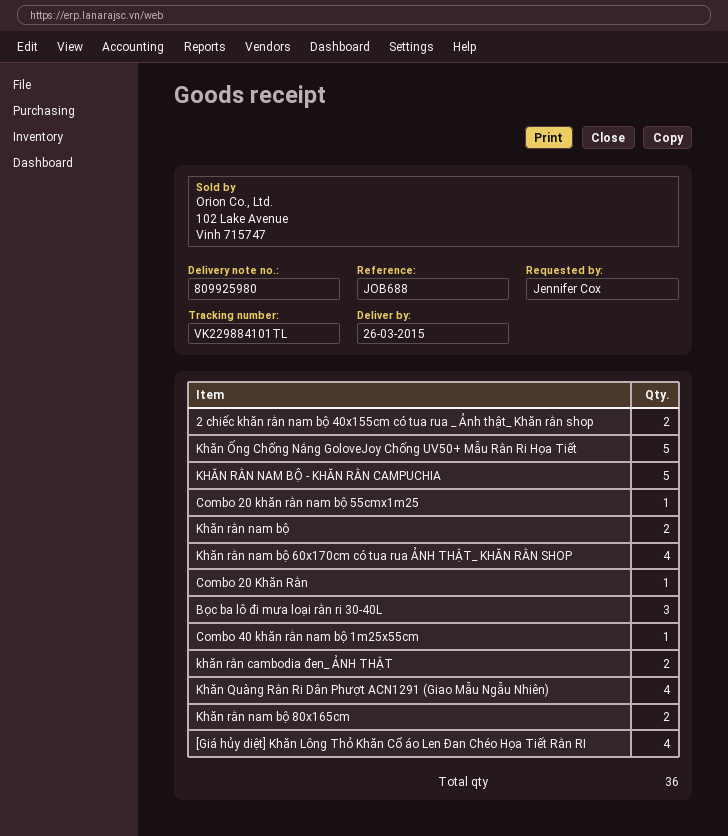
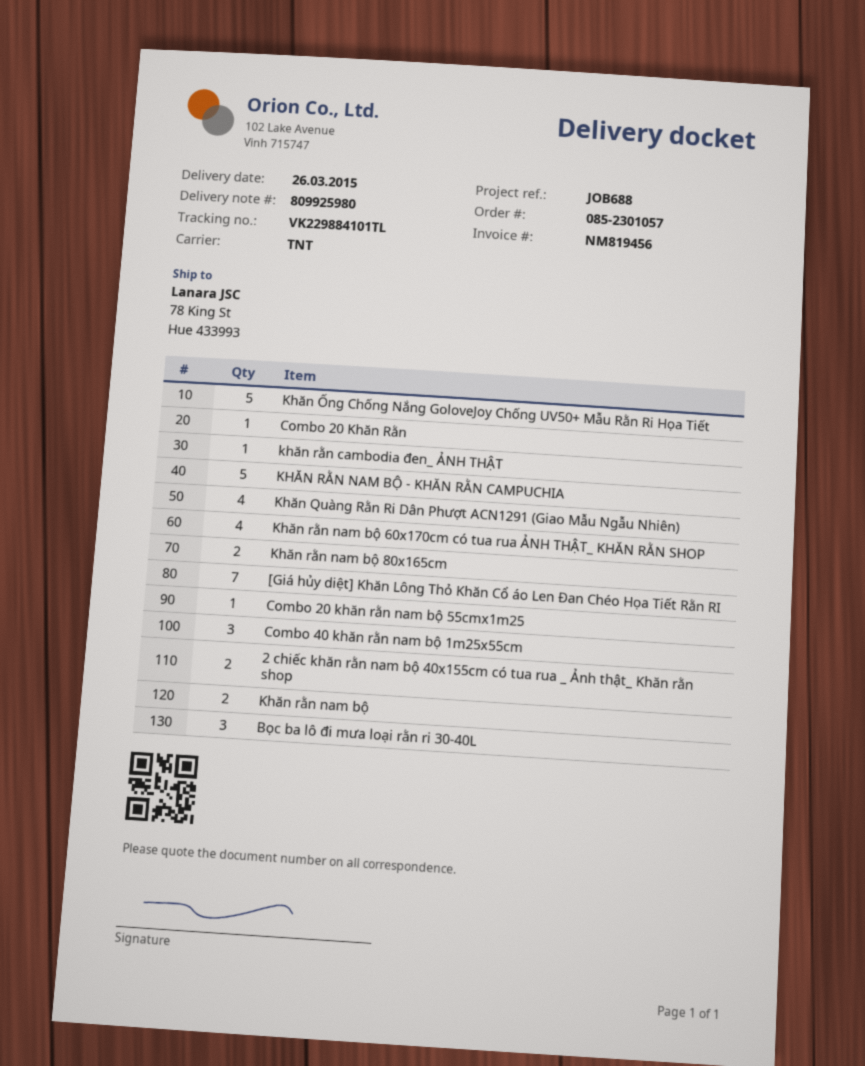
Combo 40 khăn rằn nam bộ 1m25x55cm: 1 -> 3
khăn rằn cambodia đen_ ẢNH THẬT: 2 -> 1
[Giá hủy diệt] Khăn Lông Thỏ Khăn Cổ áo Len Đan Chéo Họa Tiết Rằn RI: 4 -> 7

